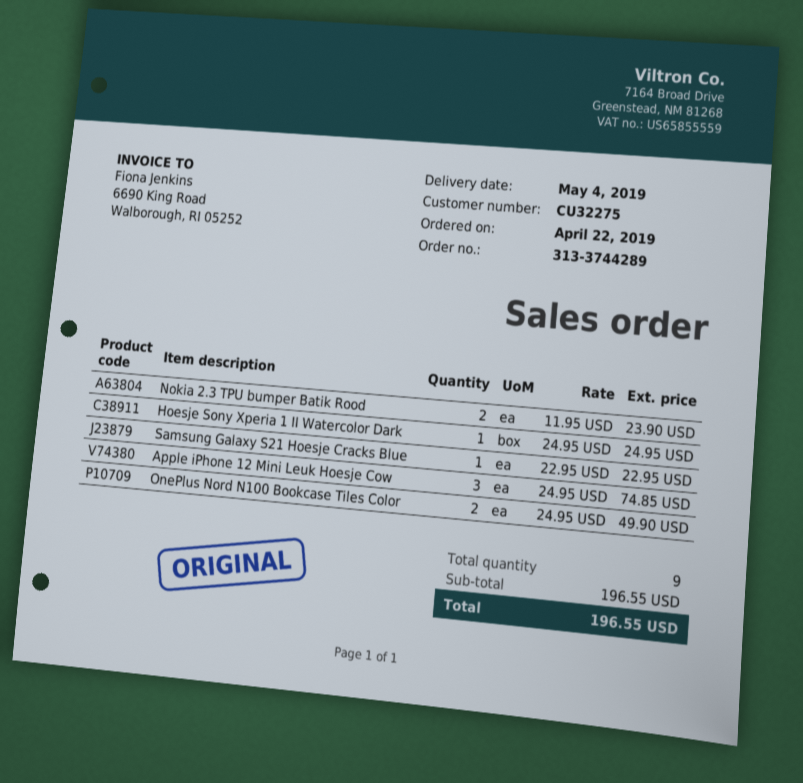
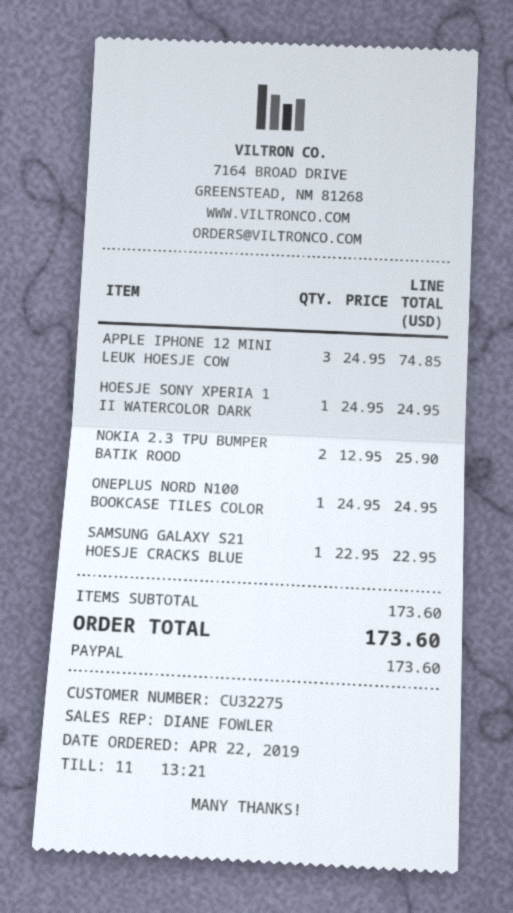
Nokia 2.3 TPU bumper Batik Rood: 2 x 11.95 = 23.90 -> 2 x 12.95 = 25.90
OnePlus Nord N100 Bookcase Tiles Color: 2 x 24.95 = 49.90 -> 1 x 24.95 = 24.95
subtotal: 196.55 -> 173.60
total: 196.55 -> 173.60

